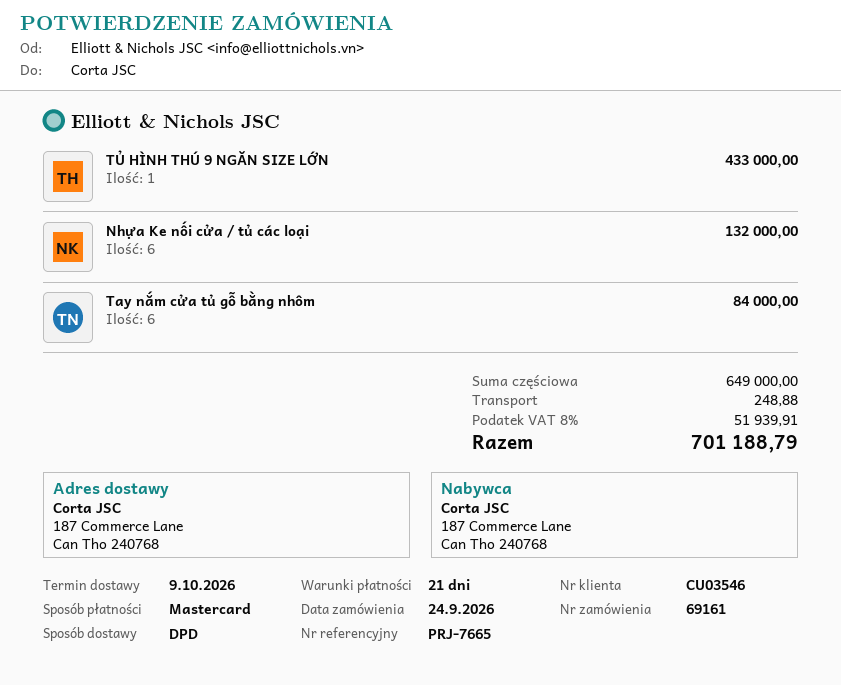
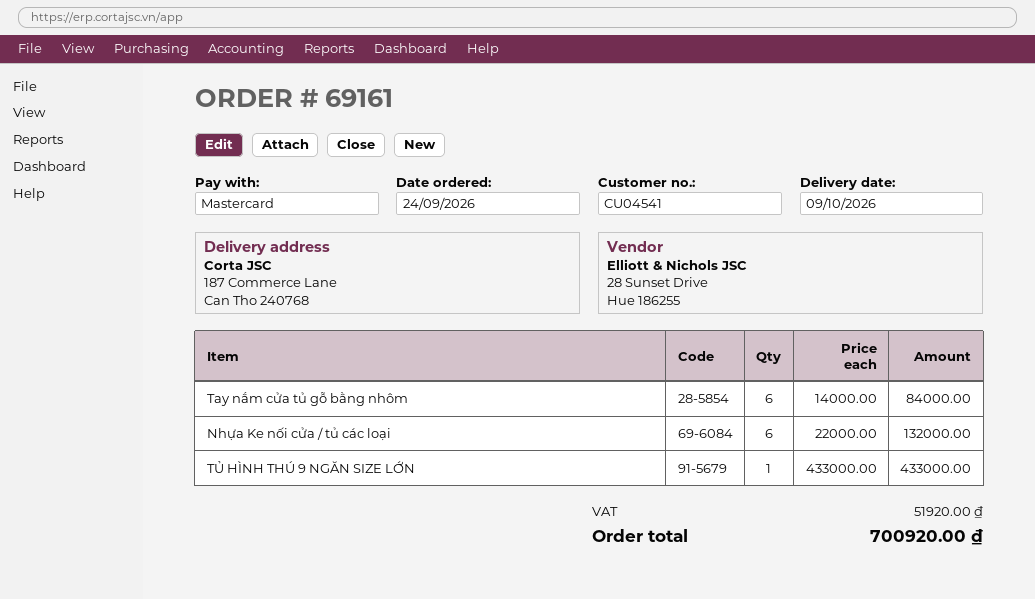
customer number: CU03546 -> CU04541
shipping: 248.88 -> none
tax: 51939.91 -> 51920.00
total: 701188.79 -> 700920.00

